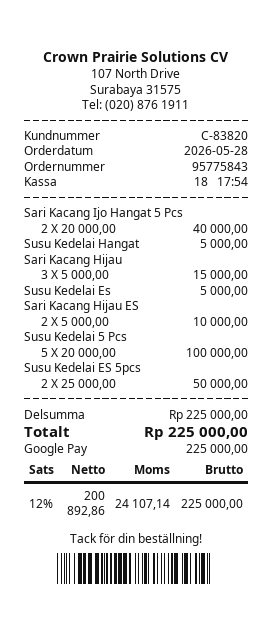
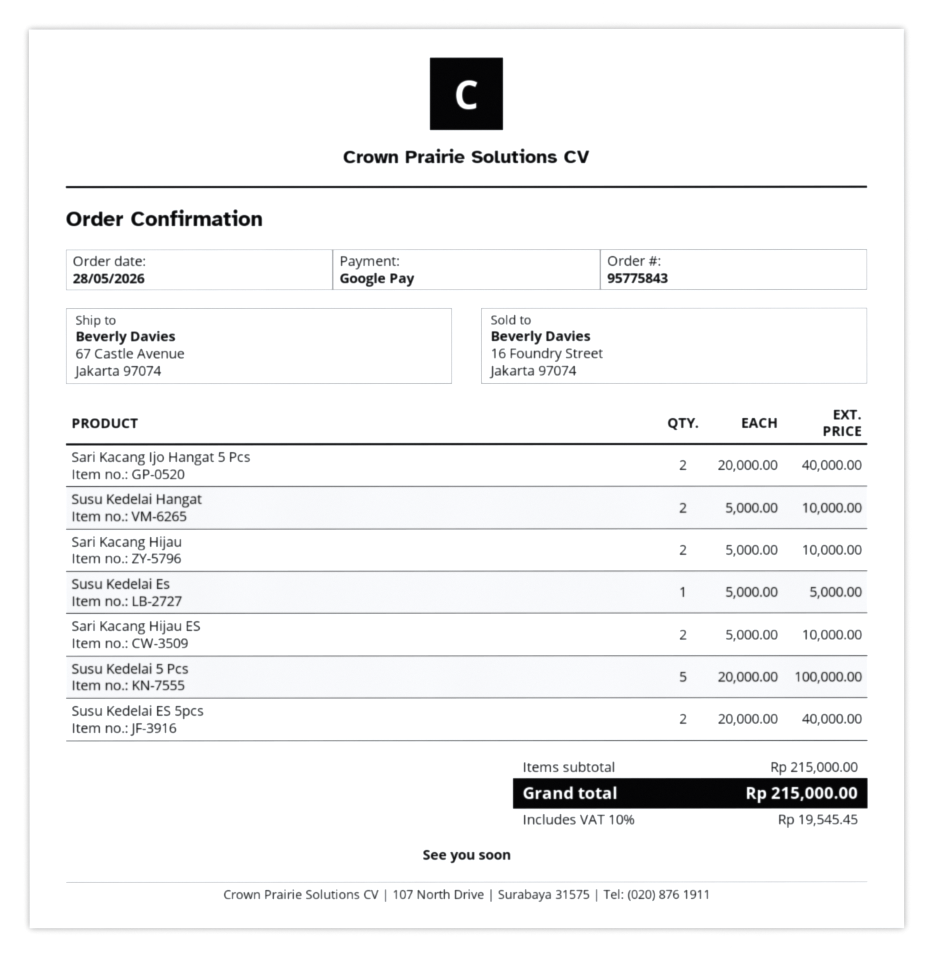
Susu Kedelai Hangat: 1 x 5000.00 = 5000.00 -> 2 x 5000.00 = 10000.00
Sari Kacang Hijau: 3 x 5000.00 = 15000.00 -> 2 x 5000.00 = 10000.00
Susu Kedelai ES 5pcs: 2 x 25000.00 = 50000.00 -> 2 x 20000.00 = 40000.00
subtotal: 225000.00 -> 215000.00
tax: 12% = 24107.14 -> 10% = 19545.45
total: 225000.00 -> 215000.00

